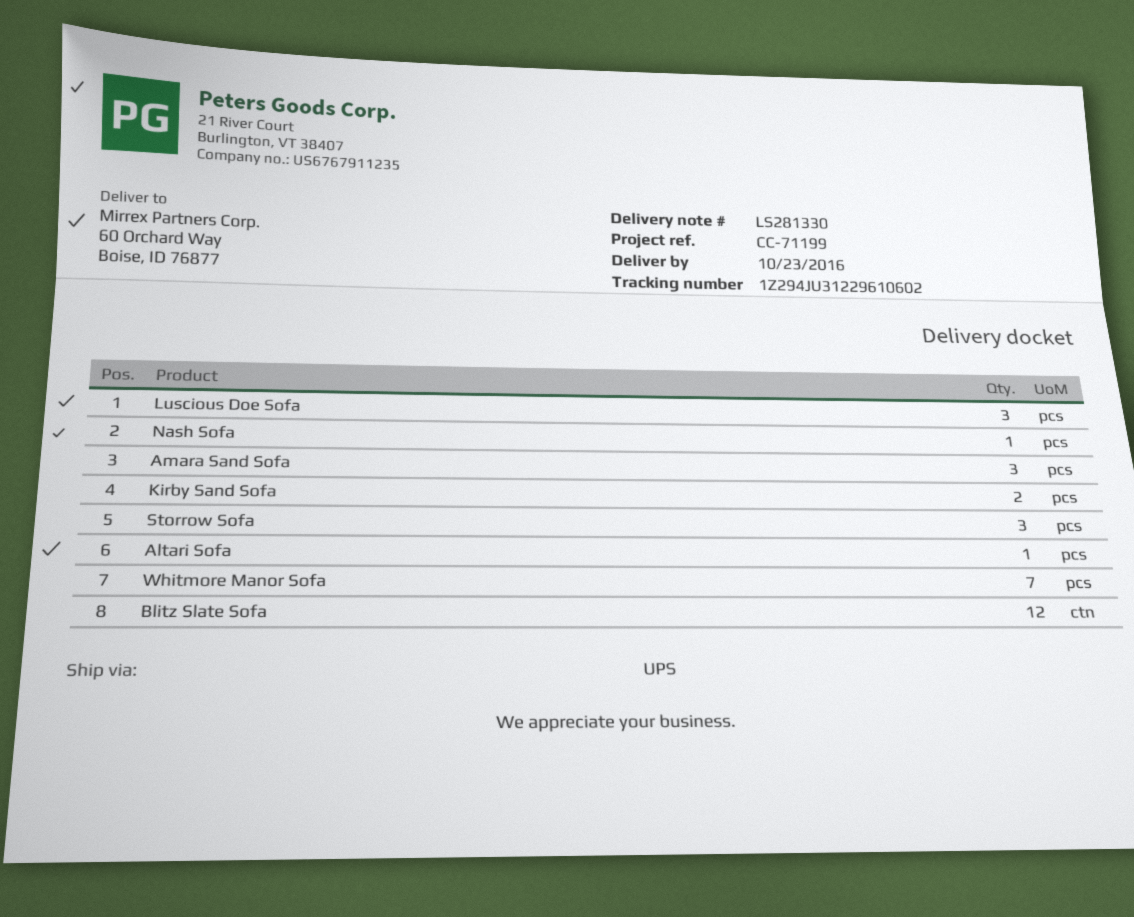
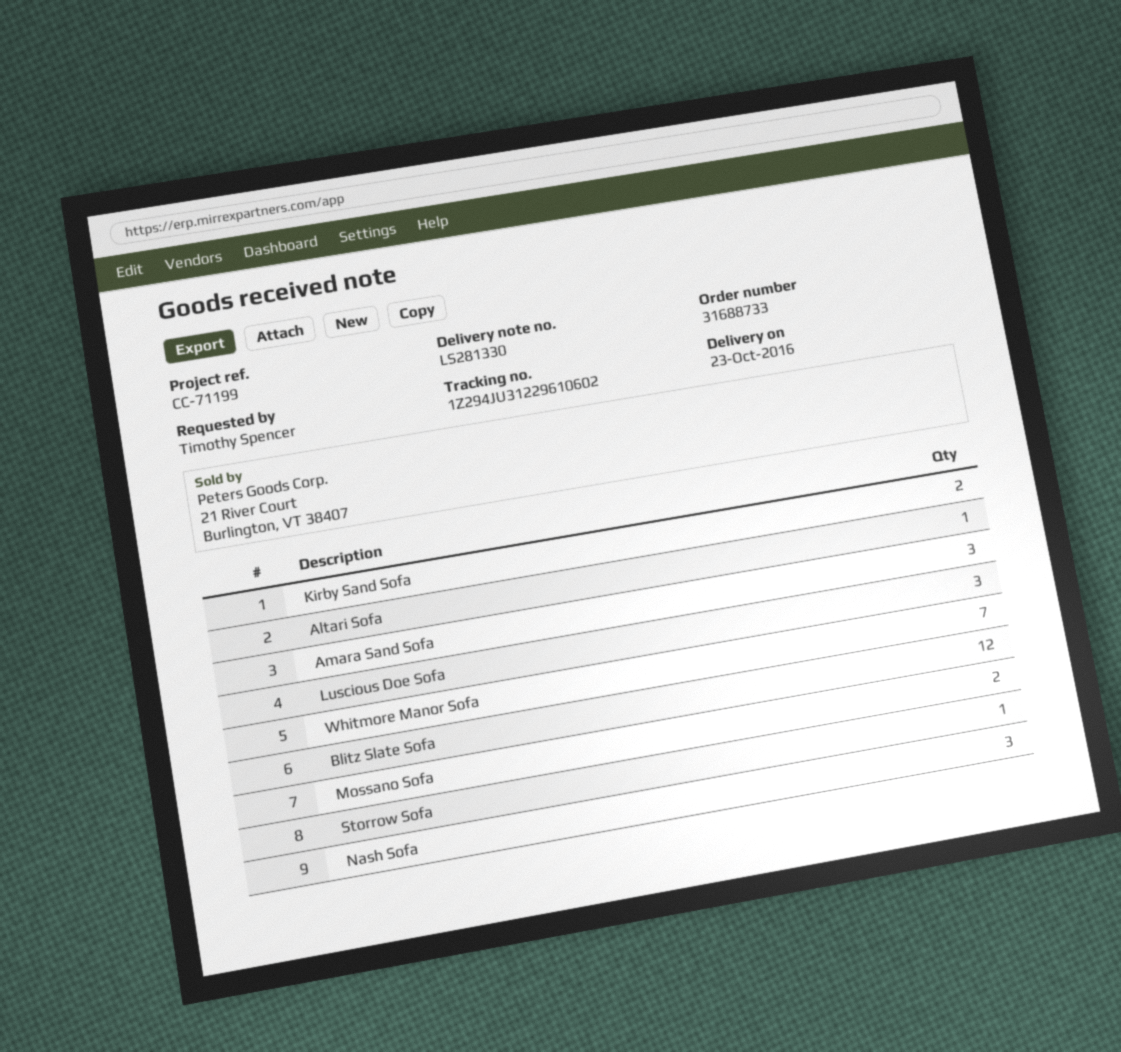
Nash Sofa: 1 -> 3
Storrow Sofa: 3 -> 1
Mossano Sofa: none -> 2

